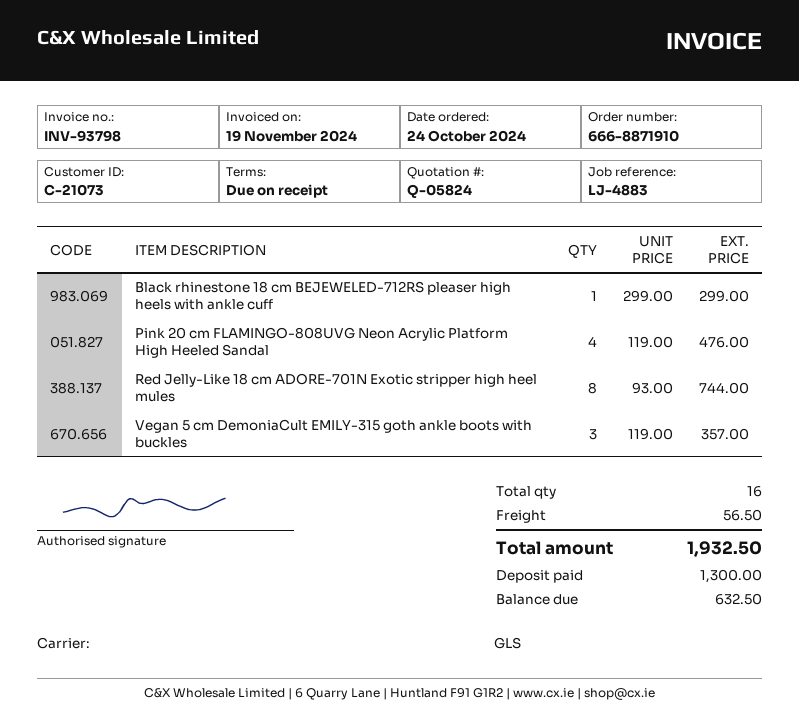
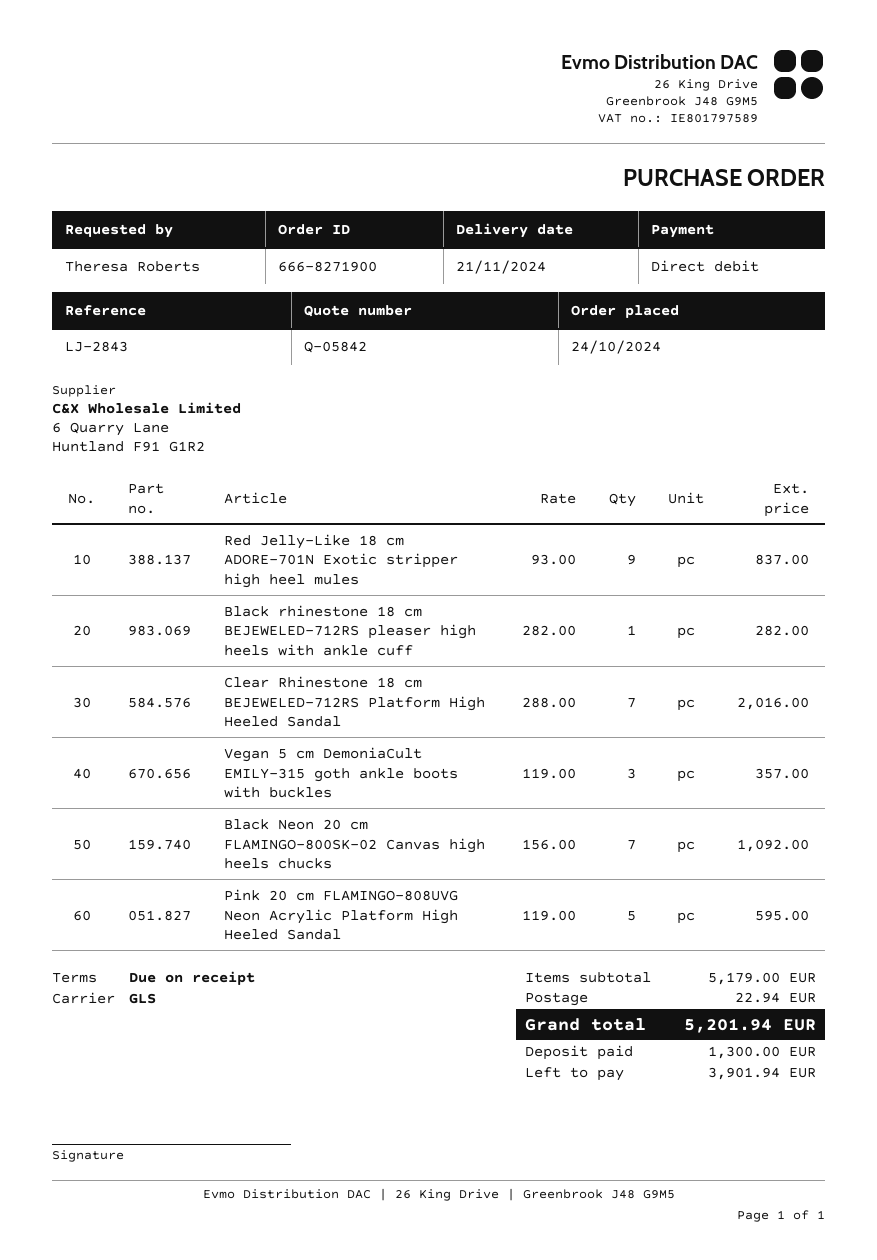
quote number: Q-05824 -> Q-05842
order number: 666-8871910 -> 666-8271900
reference: LJ-4883 -> LJ-2843
Black rhinestone 18 cm BEJEWELED-712RS pleaser high heels with ankle cuff: 1 x 299.00 = 299.00 -> 1 x 282.00 = 282.00
Pink 20 cm FLAMINGO-808UVG Neon Acrylic Platform High Heeled Sandal: 4 x 119.00 = 476.00 -> 5 x 119.00 = 595.00
Red Jelly-Like 18 cm ADORE-701N Exotic stripper high heel mules: 8 x 93.00 = 744.00 -> 9 x 93.00 = 837.00
Clear Rhinestone 18 cm BEJEWELED-712RS Platform High Heeled Sandal: none -> 7 x 288.00 = 2016.00
Black Neon 20 cm FLAMINGO-800SK-02 Canvas high heels chucks: none -> 7 x 156.00 = 1092.00
shipping: 56.50 -> 22.94
total: 1932.50 -> 5201.94
balance: 632.50 -> 3901.94

